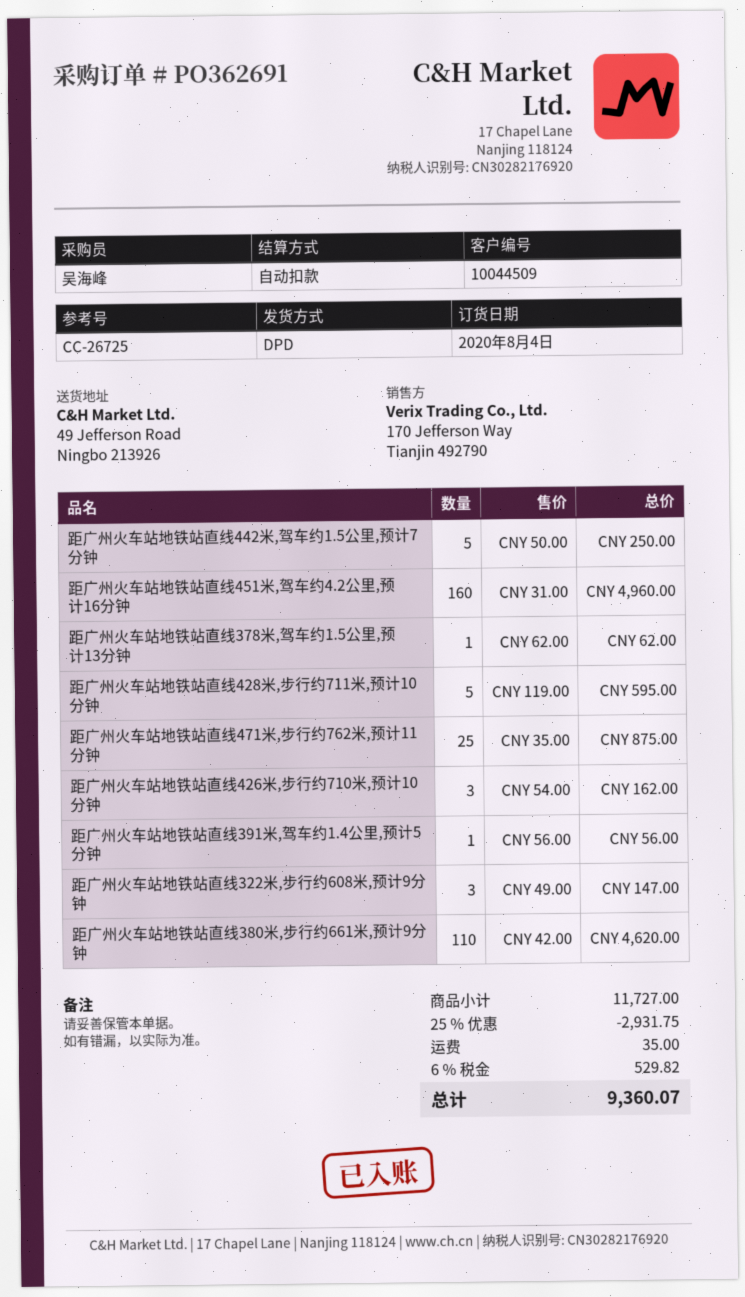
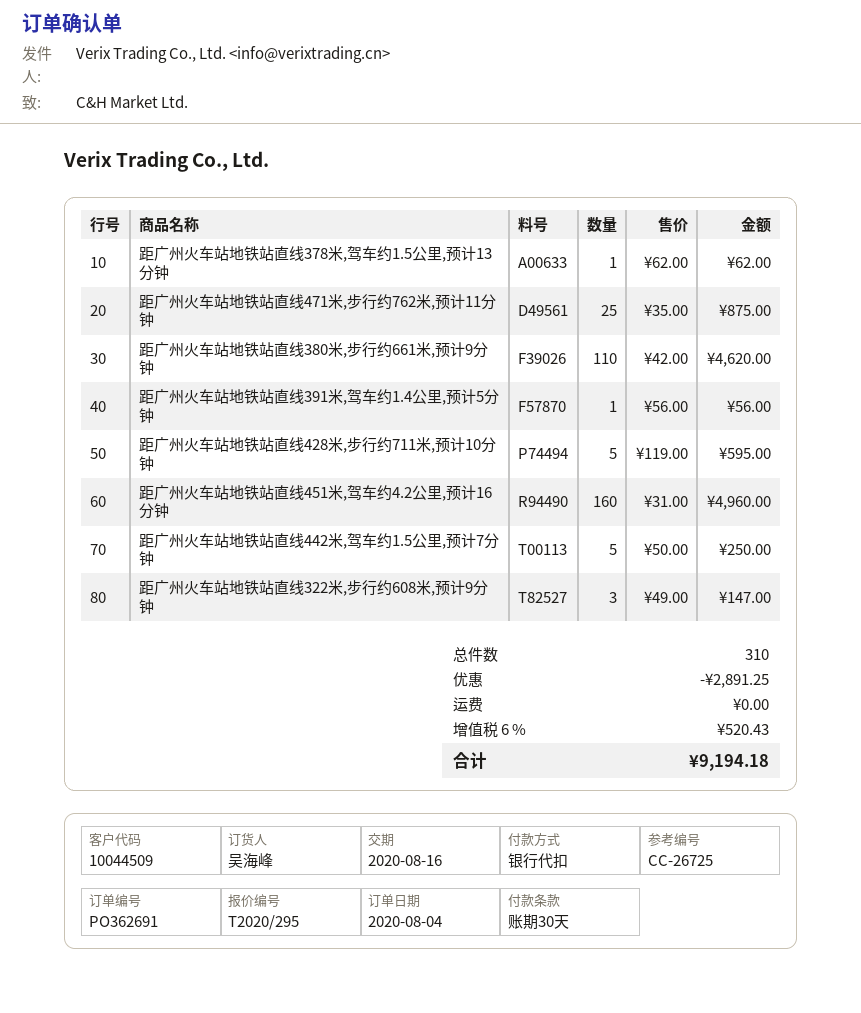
距广州火车站地铁站直线426米,步行约710米,预计10分钟: 3 x 54.00 = 162.00 -> none
discount: 2931.75 -> 2891.25
shipping: 35.00 -> 0.00
tax: 6% = 529.82 -> 6% = 520.43
total: 9360.07 -> 9194.18

